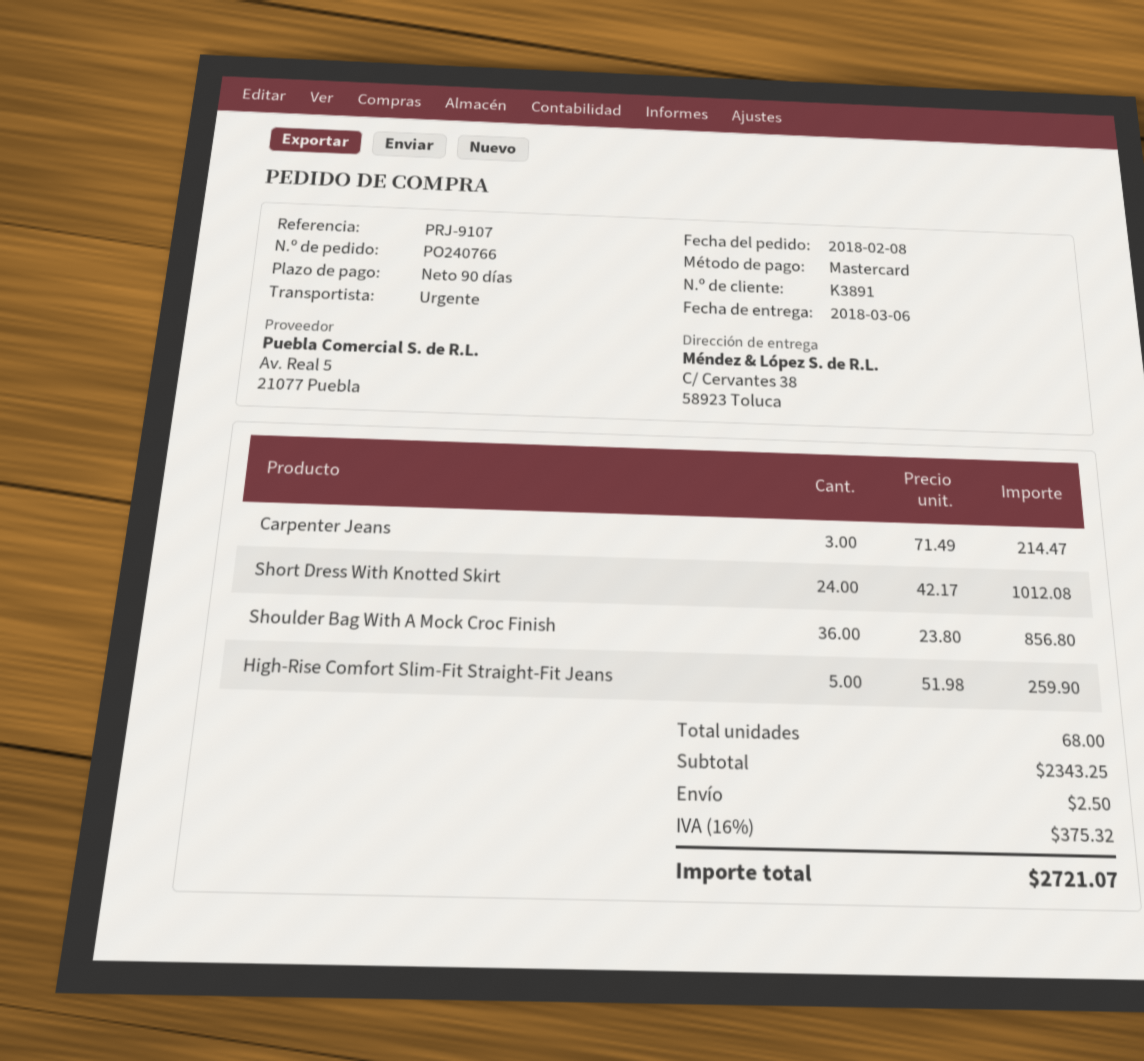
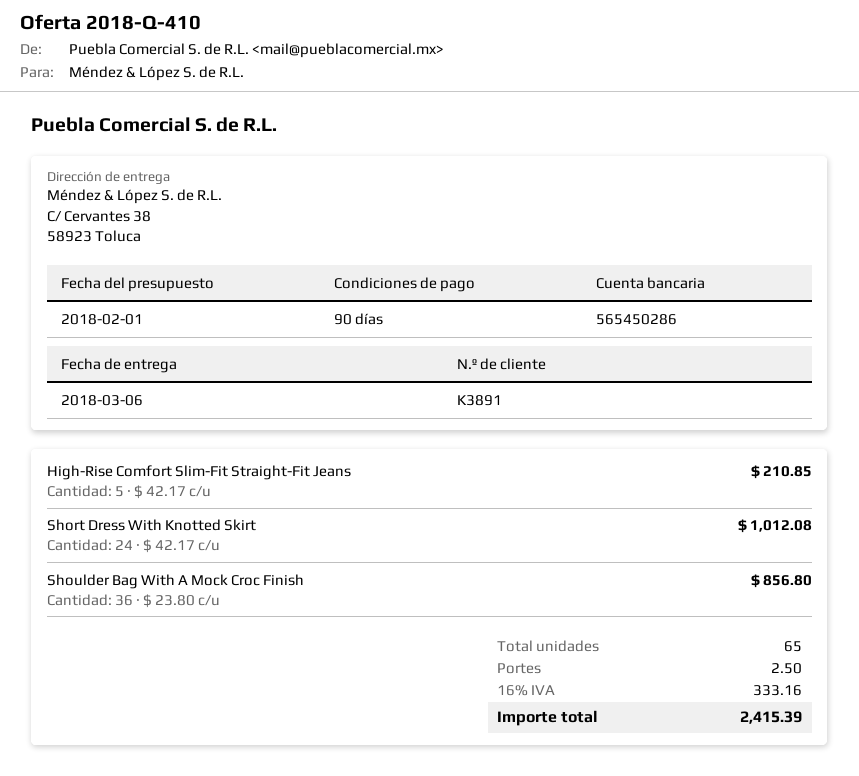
Carpenter Jeans: 3 x 71.49 = 214.47 -> none
High-Rise Comfort Slim-Fit Straight-Fit Jeans: 5 x 51.98 = 259.90 -> 5 x 42.17 = 210.85
total quantity: 68 -> 65
tax: 16% = 375.32 -> 16% = 333.16
total: 2721.07 -> 2415.39

